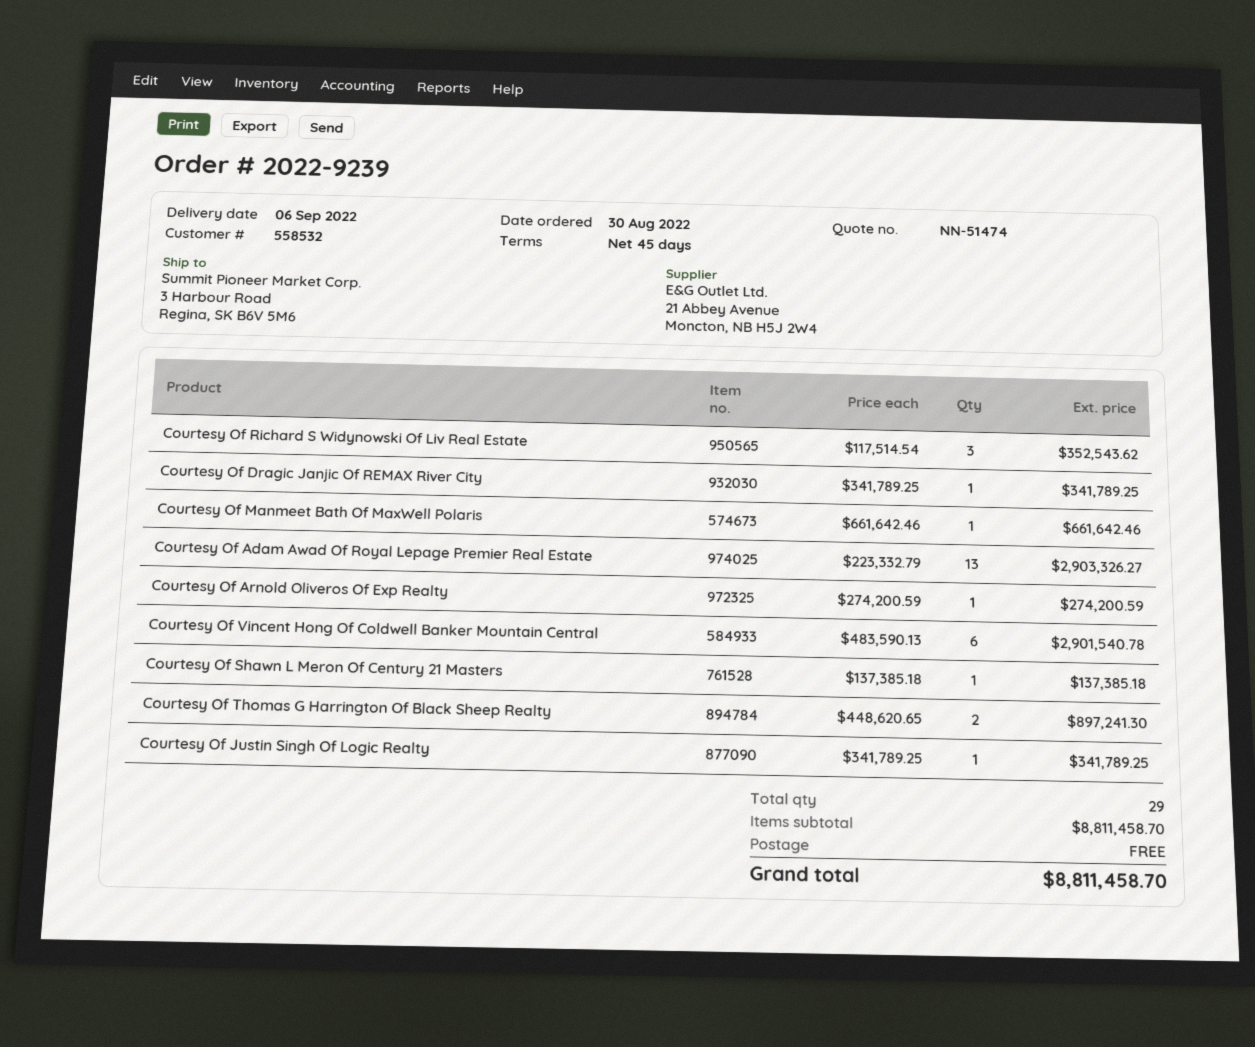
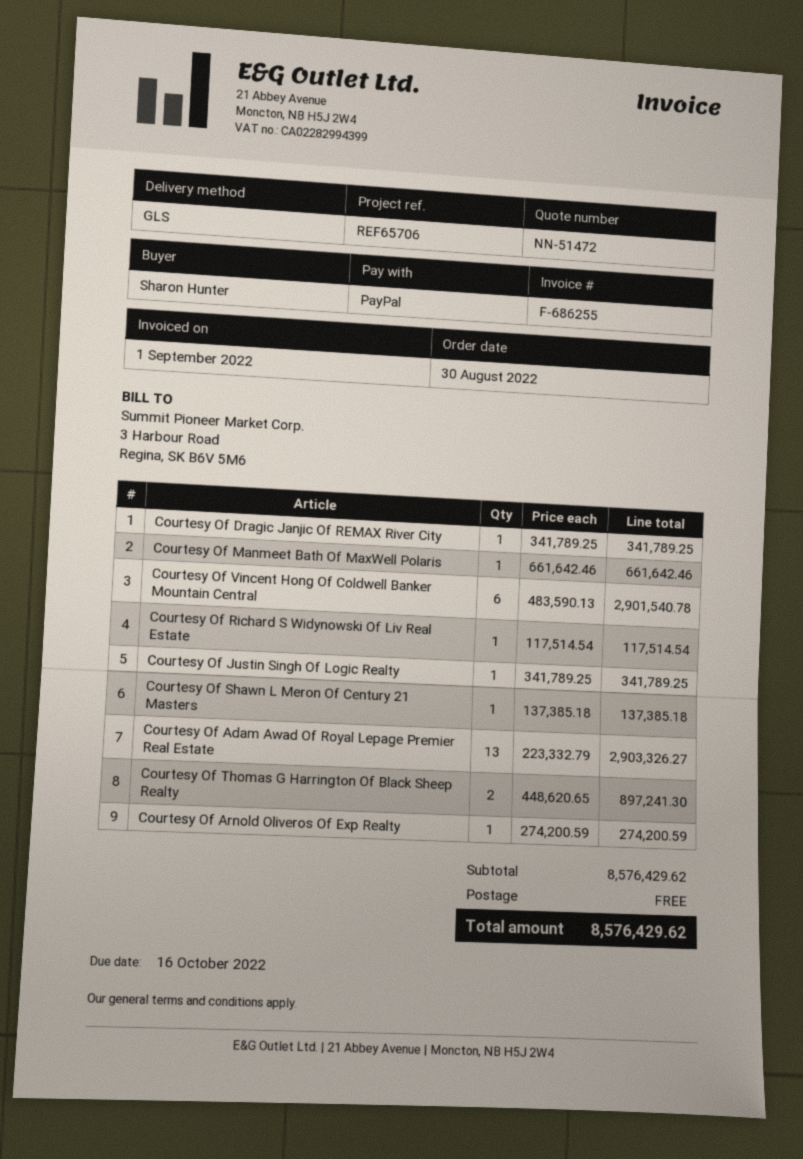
quote number: NN-51474 -> NN-51472
Courtesy Of Richard S Widynowski Of Liv Real Estate: 3 x 117514.54 = 352543.62 -> 1 x 117514.54 = 117514.54
subtotal: 8811458.70 -> 8576429.62
total: 8811458.70 -> 8576429.62

